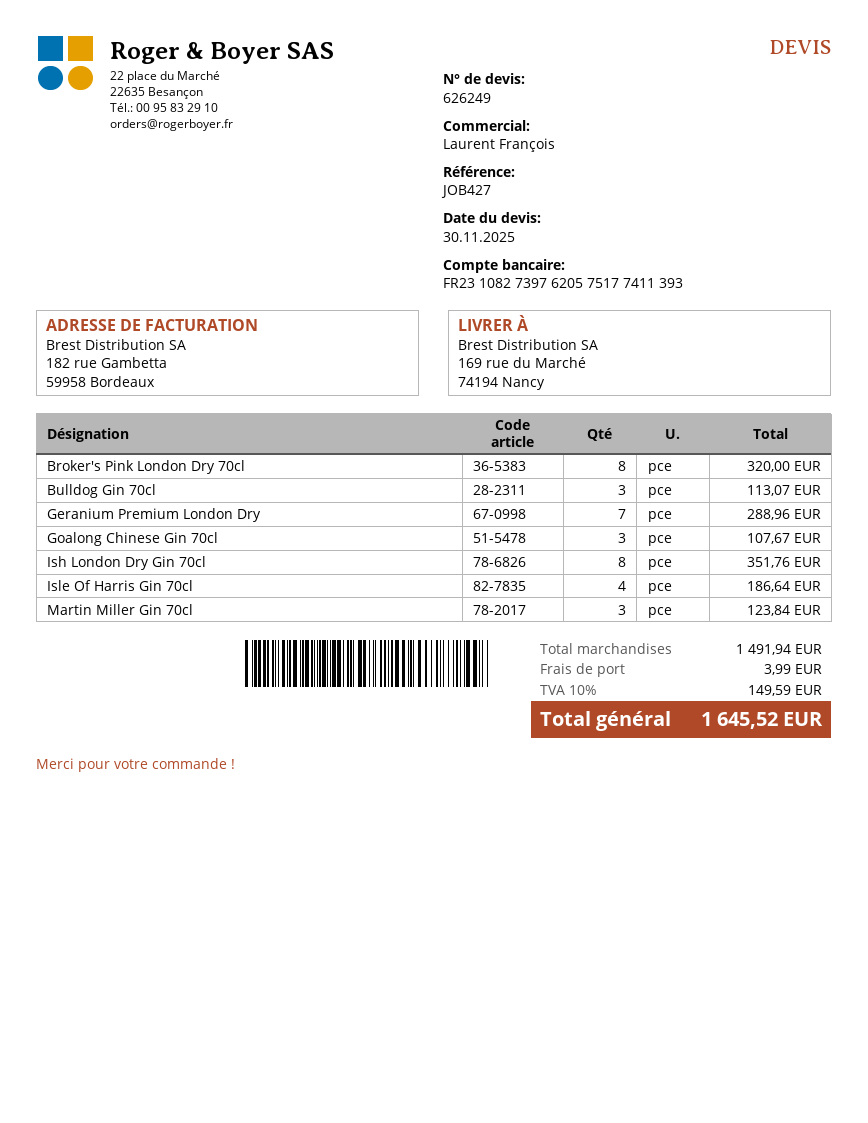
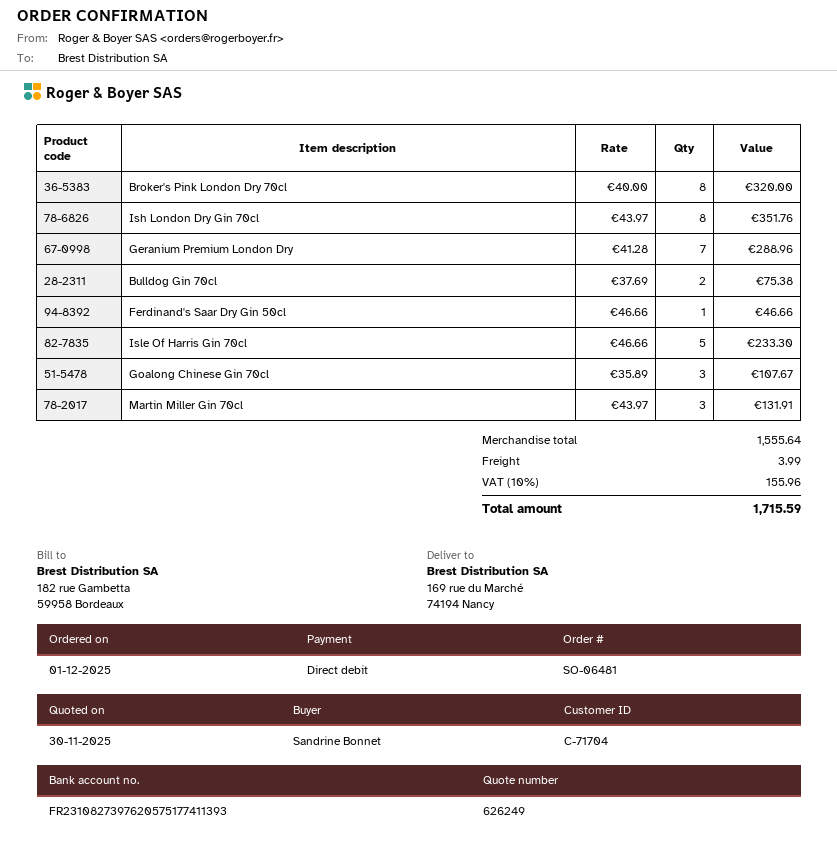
Bulldog Gin 70cl: 3 for 113.07 -> 2 for 75.38
Isle Of Harris Gin 70cl: 4 for 186.64 -> 5 for 233.30
Martin Miller Gin 70cl: 3 for 123.84 -> 3 for 131.91
Ferdinand's Saar Dry Gin 50cl: none -> 1 for 46.66
subtotal: 1491.94 -> 1555.64
tax: 10% = 149.59 -> 10% = 155.96
total: 1645.52 -> 1715.59

